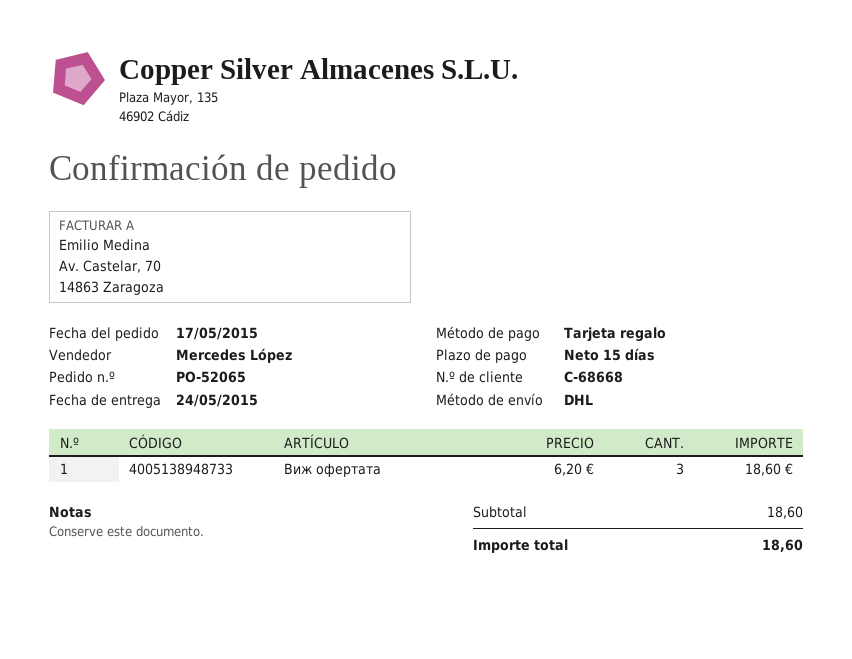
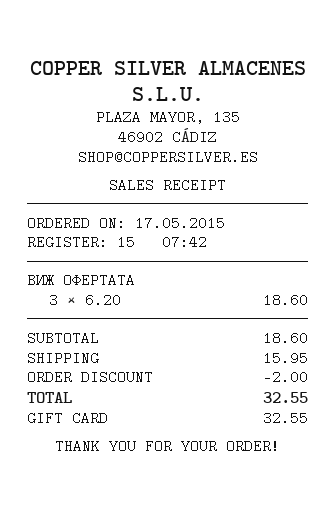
discount: none -> 2.00
shipping: none -> 15.95
total: 18.60 -> 32.55

